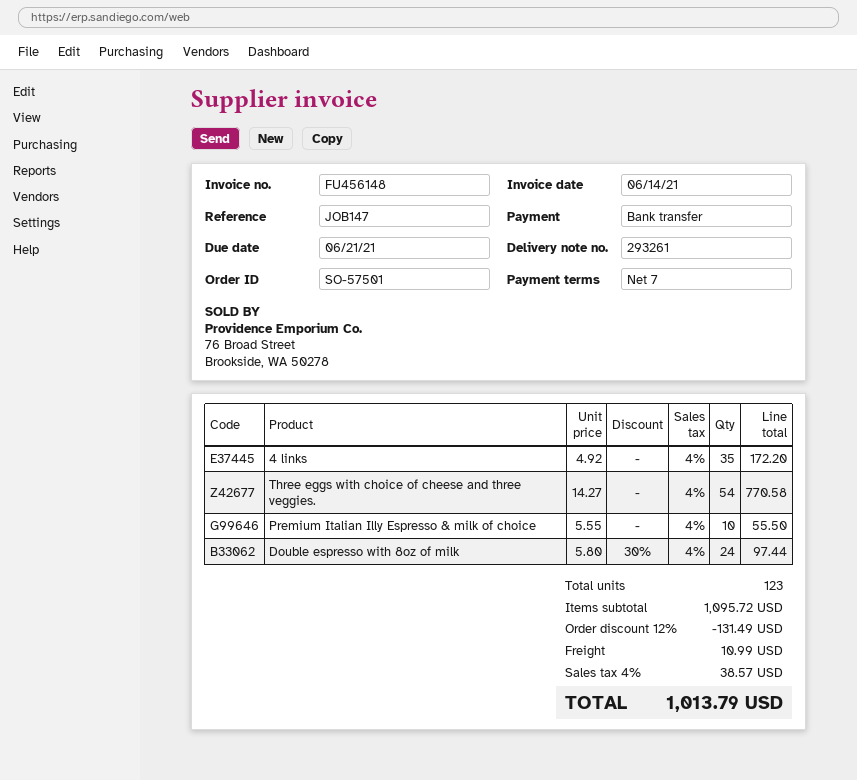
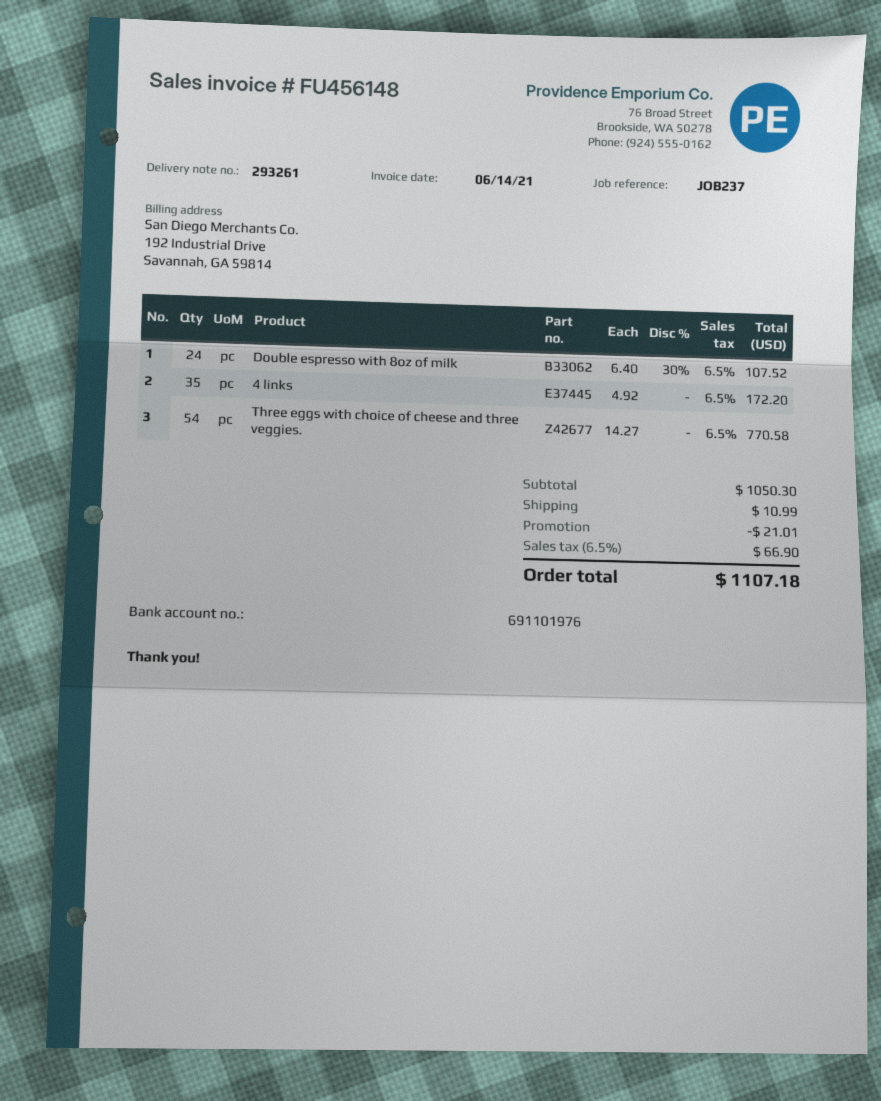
reference: JOB147 -> JOB237
Premium Italian Illy Espresso & milk of choice: 10 x 5.55 = 55.50 -> none
Double espresso with 8oz of milk: 24 x 5.80 - 30% = 97.44 -> 24 x 6.40 - 30% = 107.52
subtotal: 1095.72 -> 1050.30
discount: 131.49 -> 21.01
tax: 4% = 38.57 -> 6.5% = 66.90
total: 1013.79 -> 1107.18

